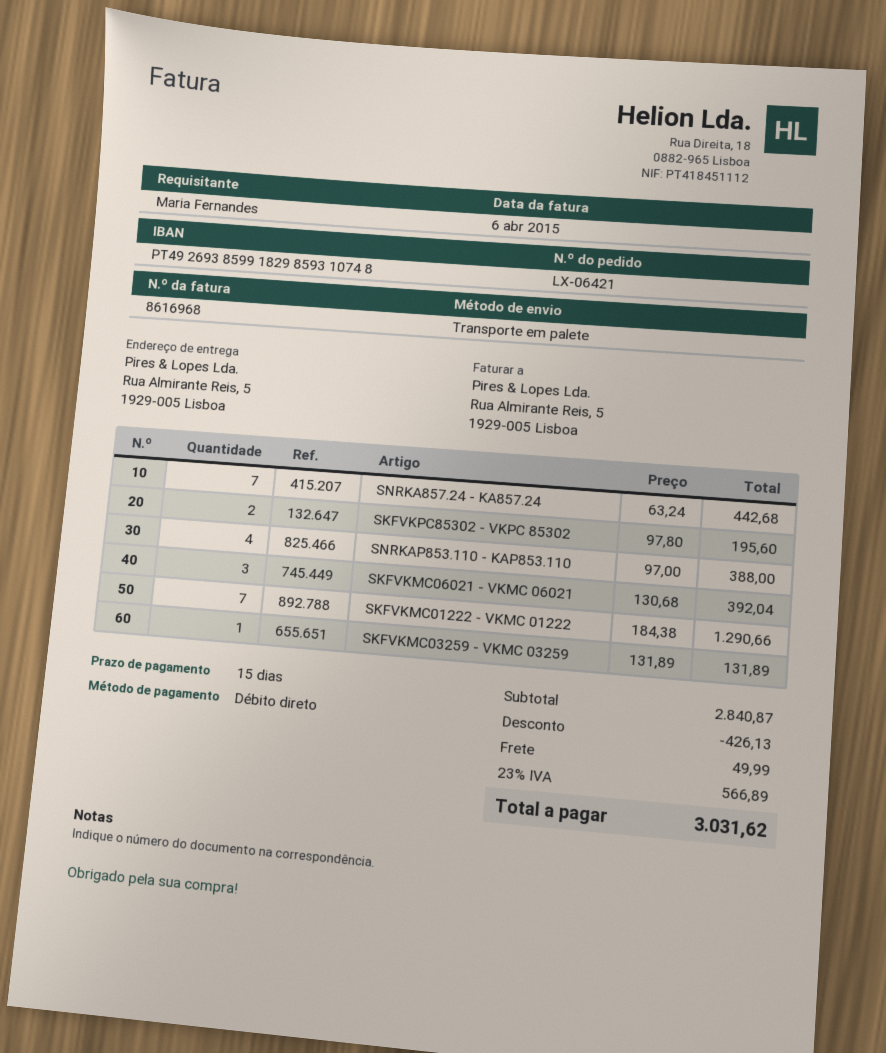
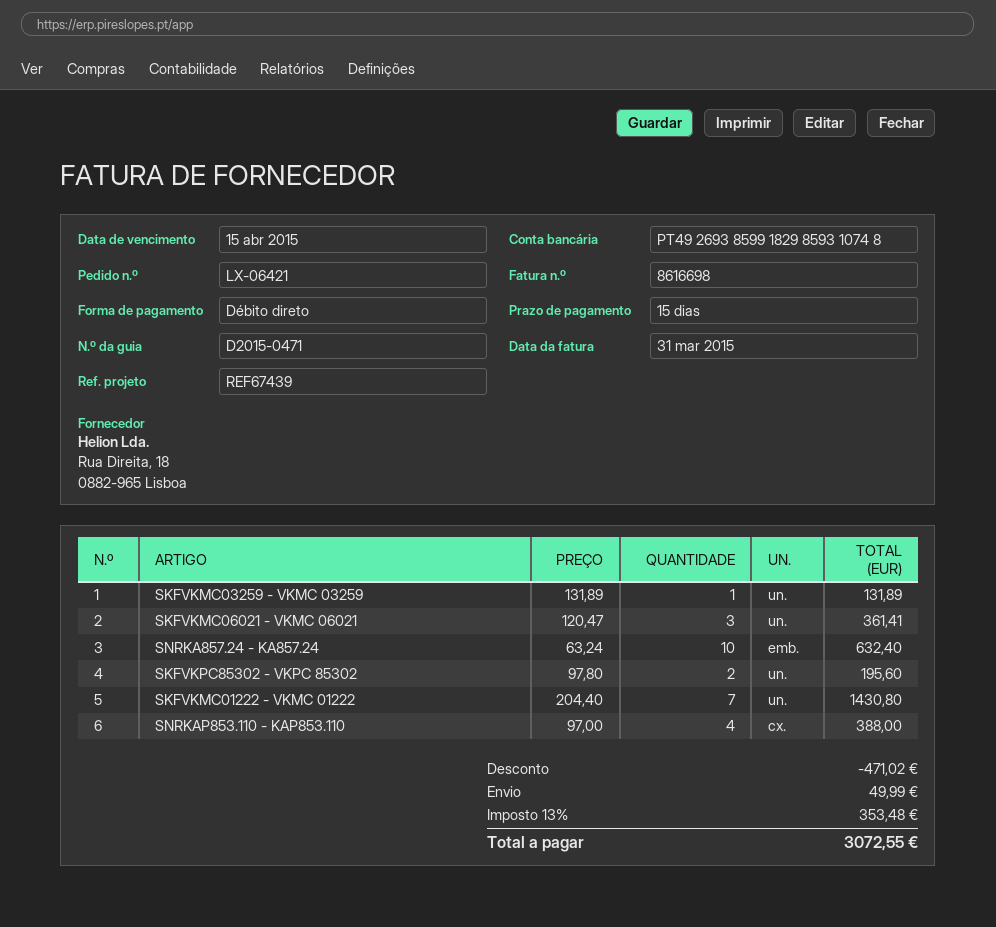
invoice number: 8616968 -> 8616698
invoice date: 2015-04-06 -> 2015-03-31
SNRKA857.24 - KA857.24: 7 x 63.24 = 442.68 -> 10 x 63.24 = 632.40
SKFVKMC06021 - VKMC 06021: 3 x 130.68 = 392.04 -> 3 x 120.47 = 361.41
SKFVKMC01222 - VKMC 01222: 7 x 184.38 = 1290.66 -> 7 x 204.40 = 1430.80
discount: 426.13 -> 471.02
tax: 23% = 566.89 -> 13% = 353.48
total: 3031.62 -> 3072.55

